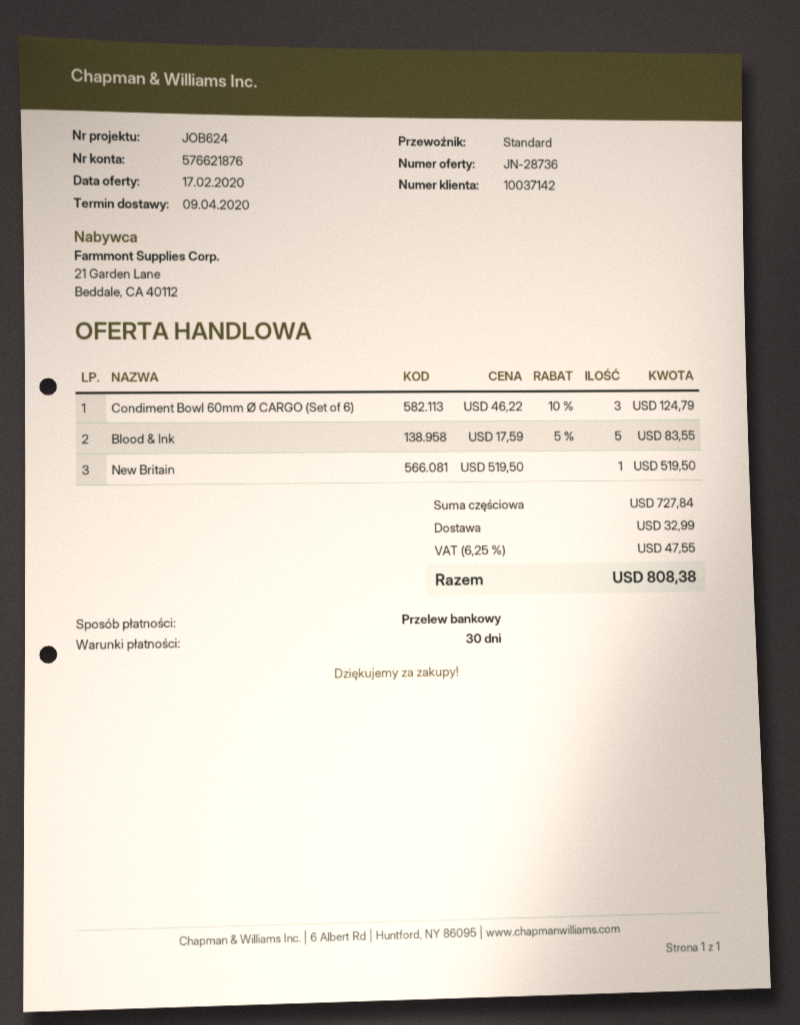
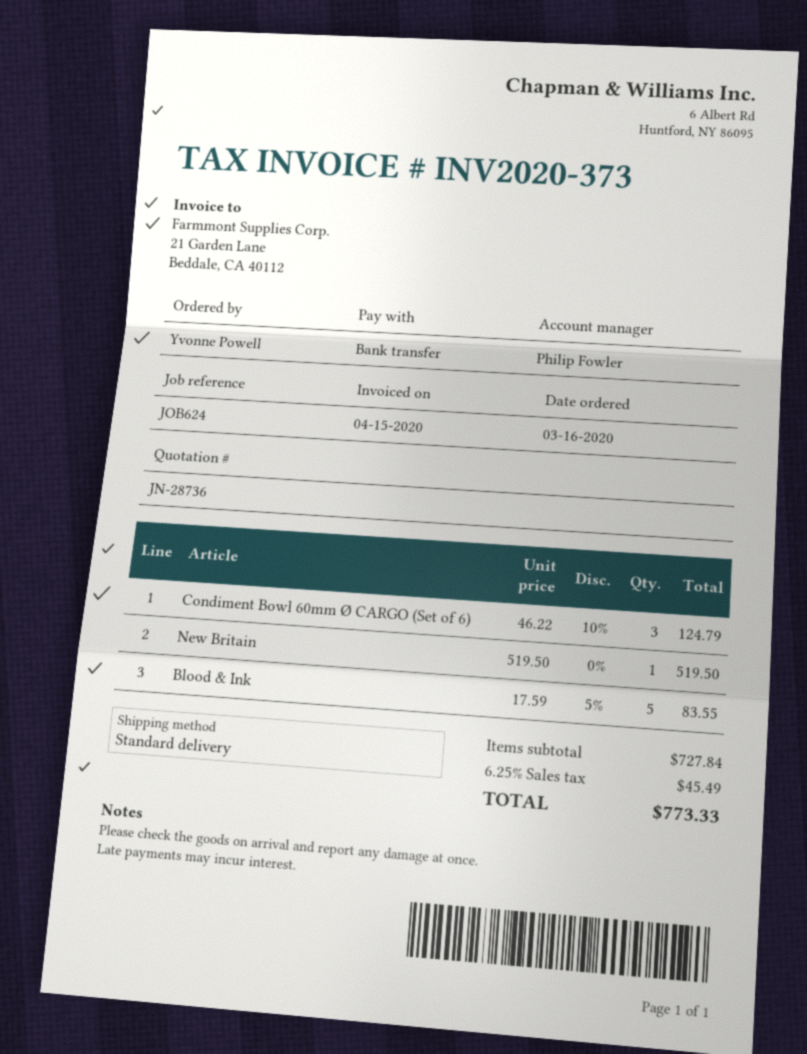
shipping: 32.99 -> none
tax: 6.25% = 47.55 -> 6.25% = 45.49
total: 808.38 -> 773.33

